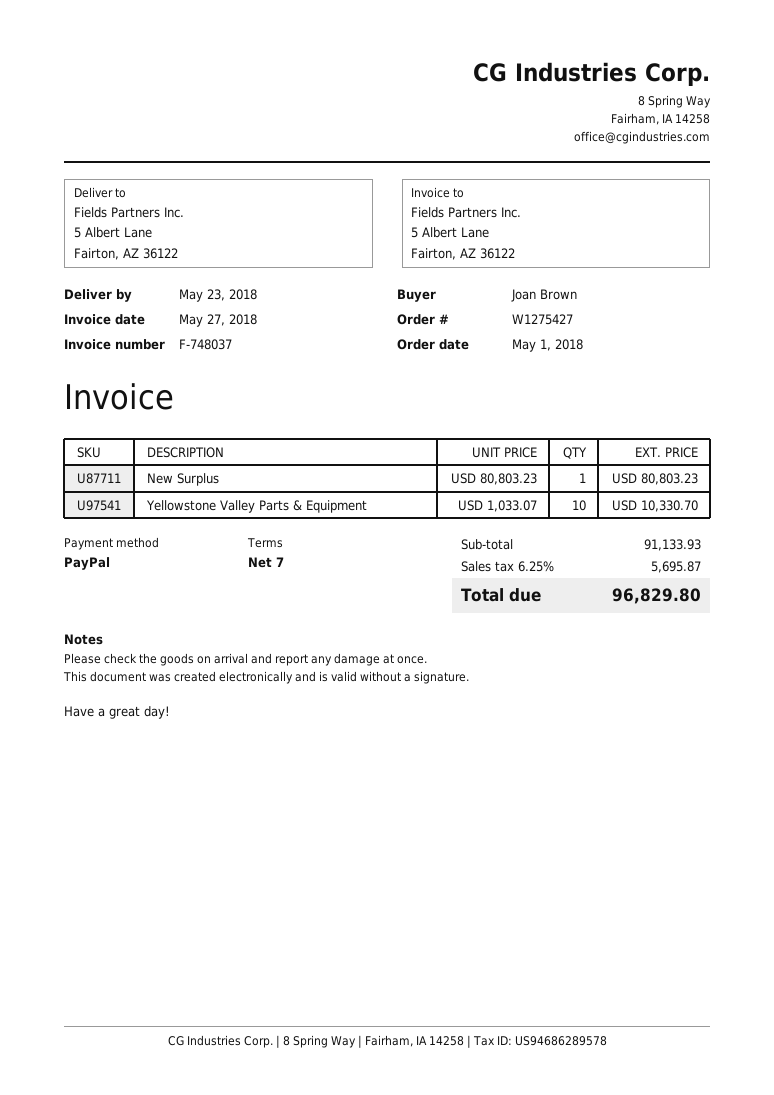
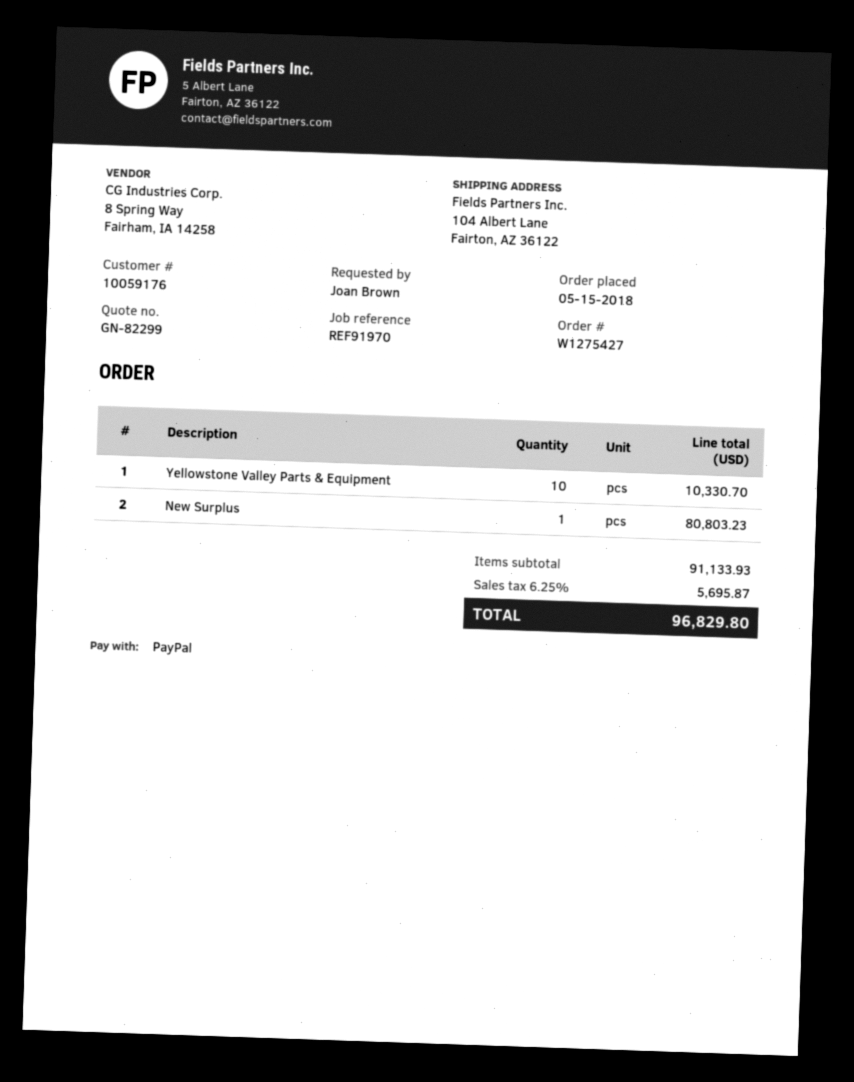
order date: 2018-05-01 -> 2018-05-15
ship to: 5 Albert Lane, Fairton, AZ 36122 -> 104 Albert Lane, Fairton, AZ 36122

